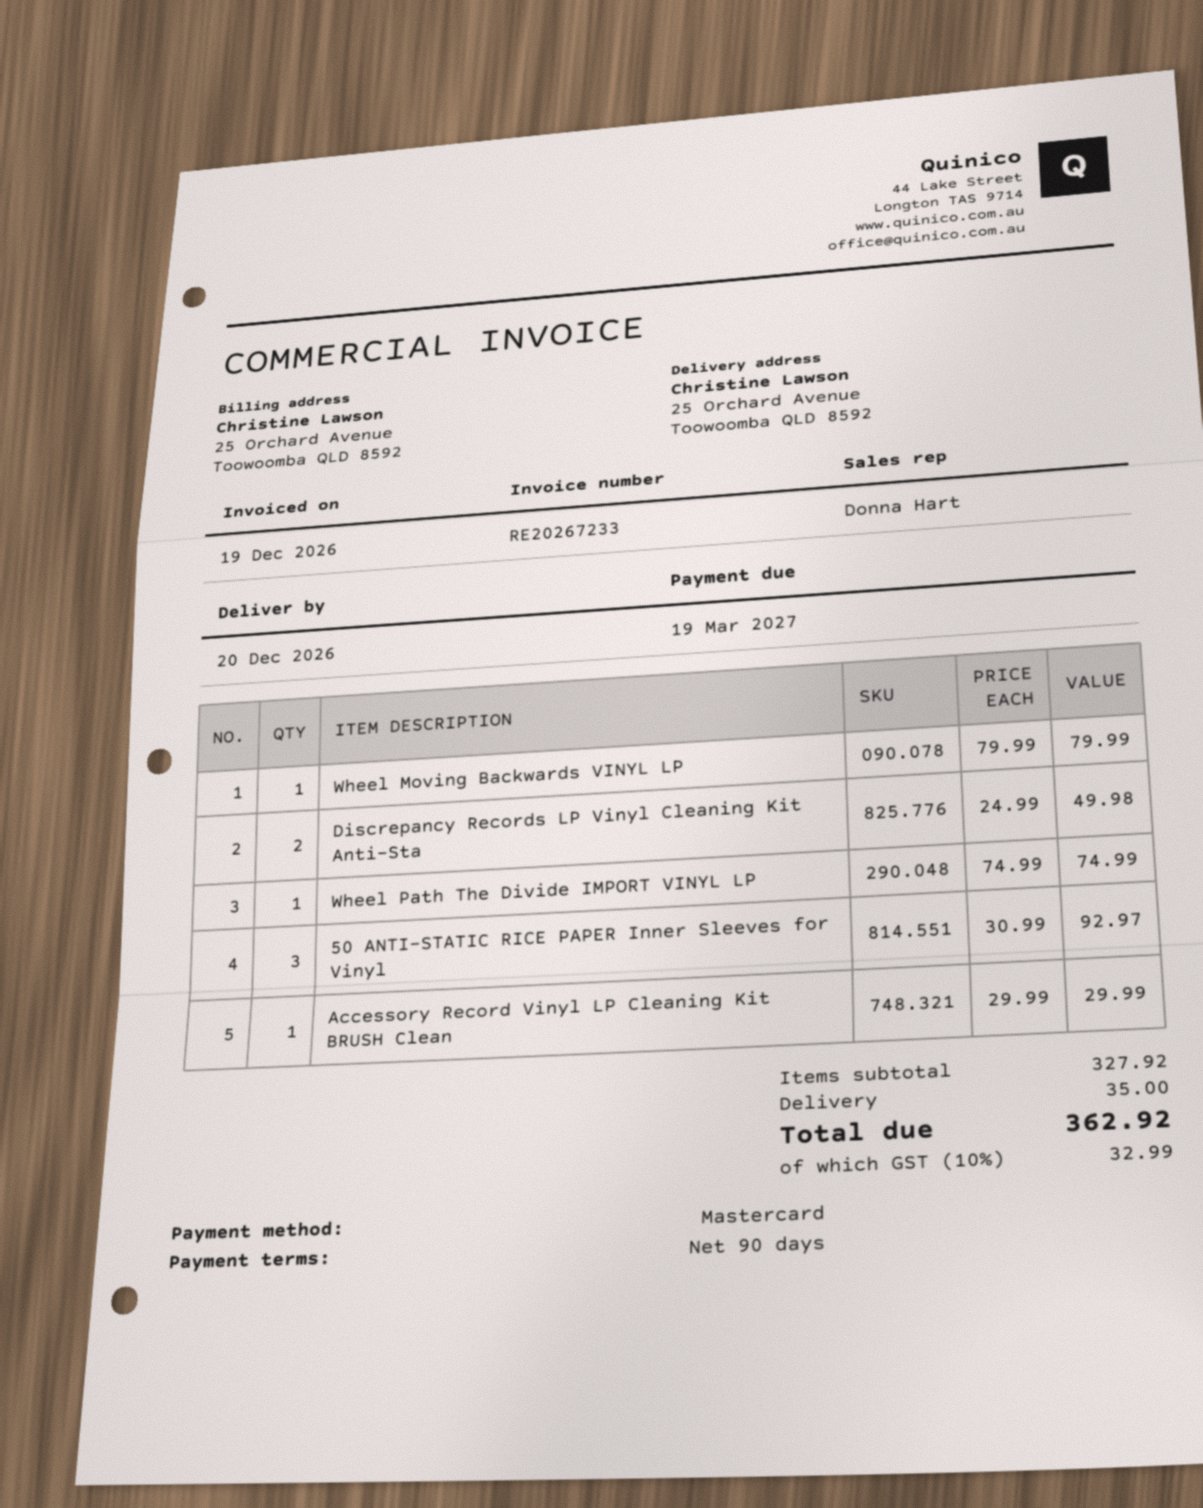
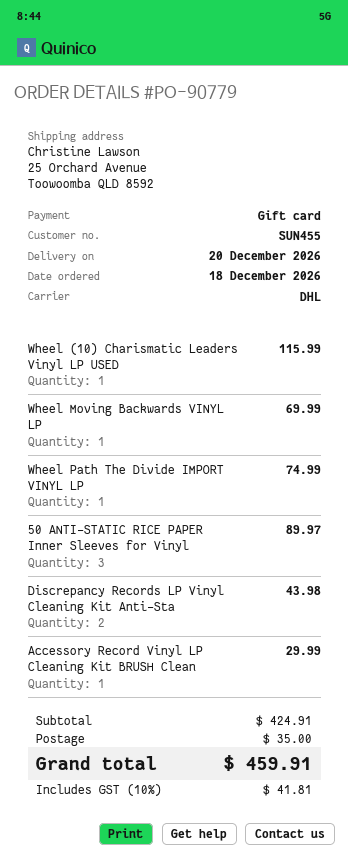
payment method: Mastercard -> gift card
Wheel Moving Backwards VINYL LP: 1 for 79.99 -> 1 for 69.99
Discrepancy Records LP Vinyl Cleaning Kit Anti-Sta: 2 for 49.98 -> 2 for 43.98
50 ANTI-STATIC RICE PAPER Inner Sleeves for Vinyl: 3 for 92.97 -> 3 for 89.97
Wheel (10) Charismatic Leaders Vinyl LP USED: none -> 1 for 115.99
subtotal: 327.92 -> 424.91
tax: 10% = 32.99 -> 10% = 41.81
total: 362.92 -> 459.91

